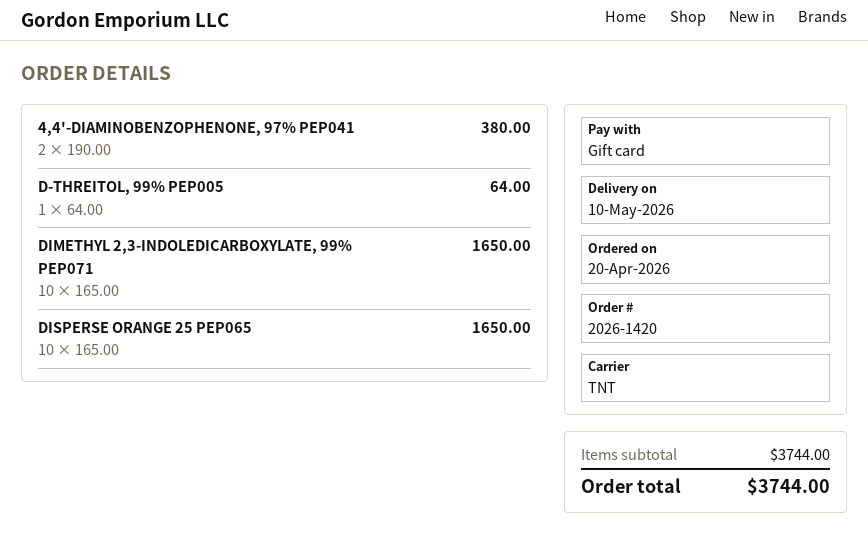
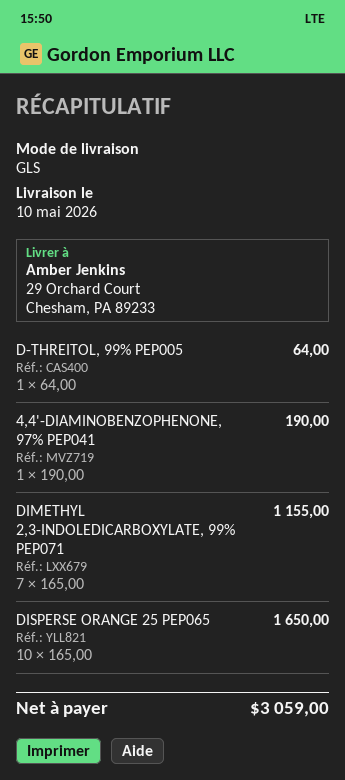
shipping method: TNT -> GLS
4,4'-DIAMINOBENZOPHENONE, 97% PEP041: 2 x 190.00 = 380.00 -> 1 x 190.00 = 190.00
DIMETHYL 2,3-INDOLEDICARBOXYLATE, 99% PEP071: 10 x 165.00 = 1650.00 -> 7 x 165.00 = 1155.00
total: 3744.00 -> 3059.00

